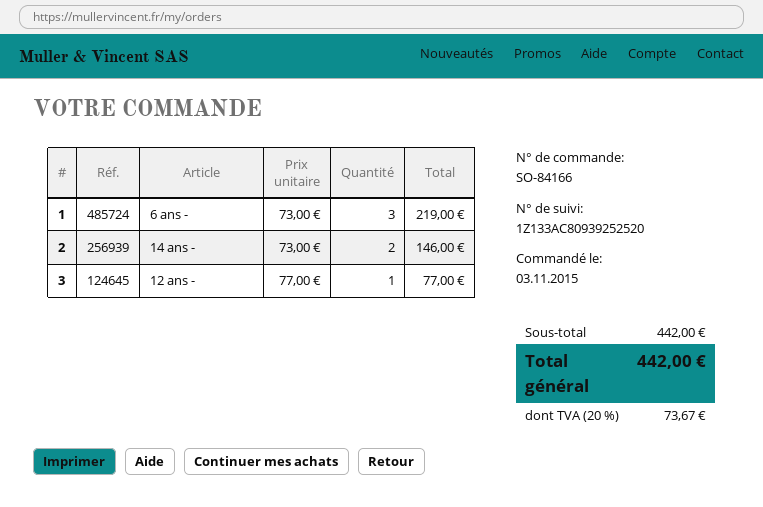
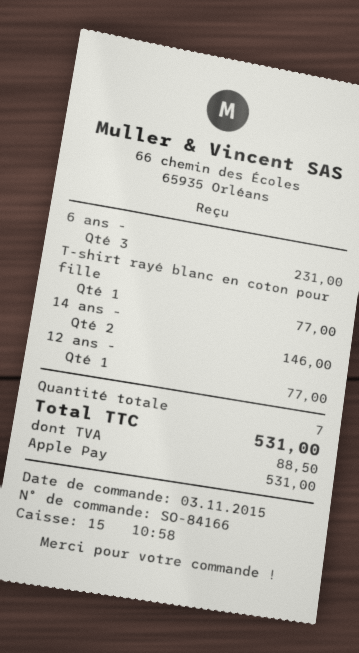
6 ans -: 3 for 219.00 -> 3 for 231.00
T-shirt rayé blanc en coton pour fille: none -> 1 for 77.00
tax: 73.67 -> 88.50
total: 442.00 -> 531.00

